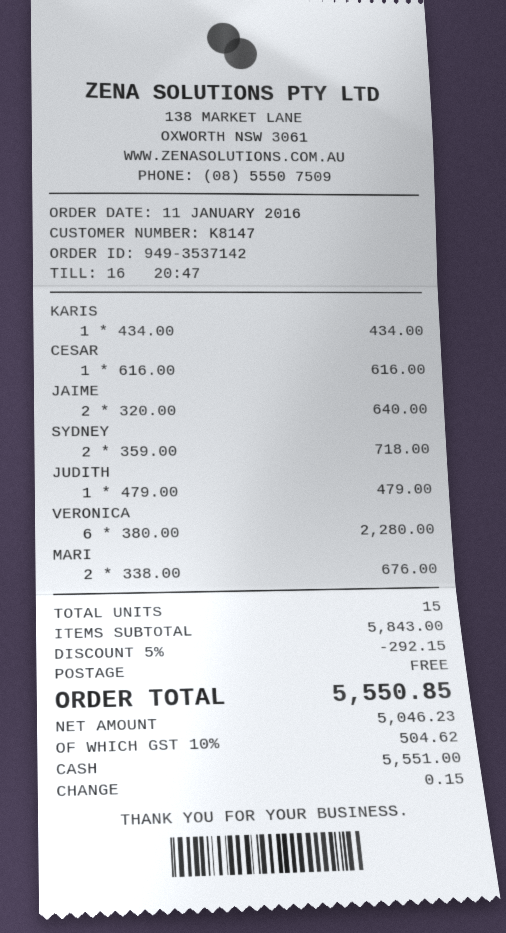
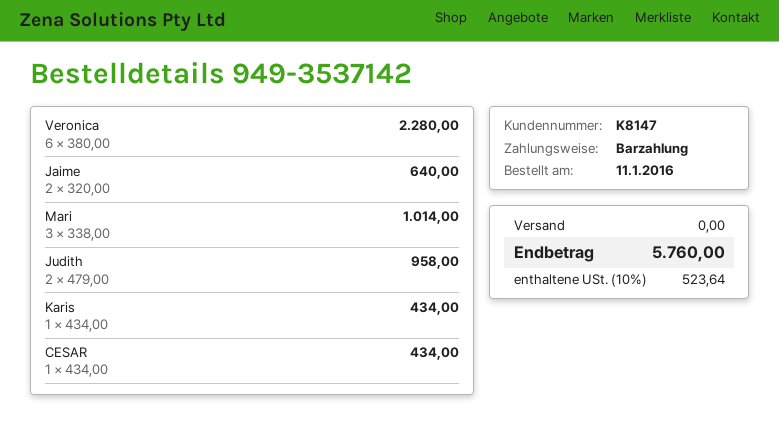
CESAR: 1 x 616.00 = 616.00 -> 1 x 434.00 = 434.00
SYDNEY: 2 x 359.00 = 718.00 -> none
JUDITH: 1 x 479.00 = 479.00 -> 2 x 479.00 = 958.00
MARI: 2 x 338.00 = 676.00 -> 3 x 338.00 = 1014.00
discount: 5% = 292.15 -> none
tax: 10% = 504.62 -> 10% = 523.64
total: 5550.85 -> 5760.00

